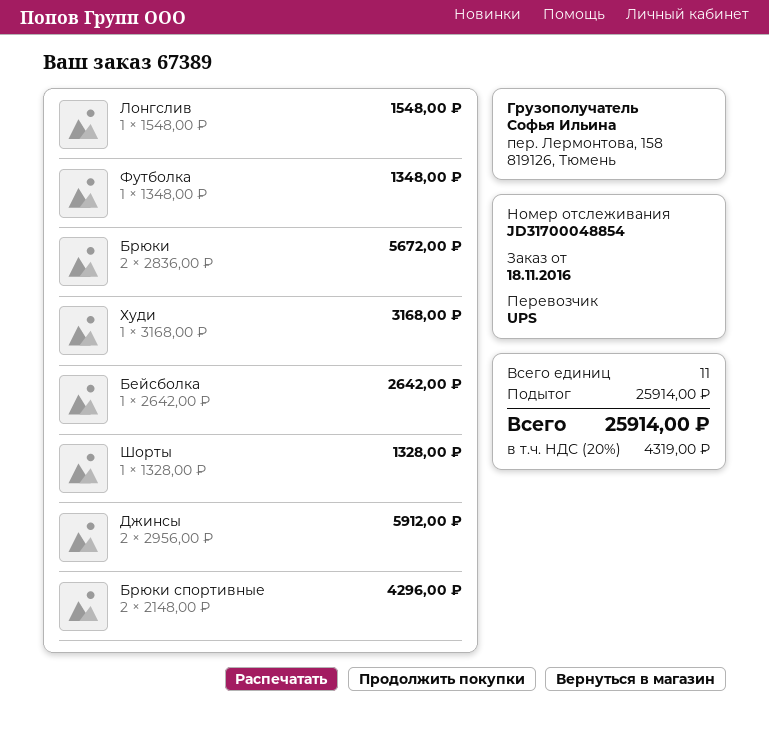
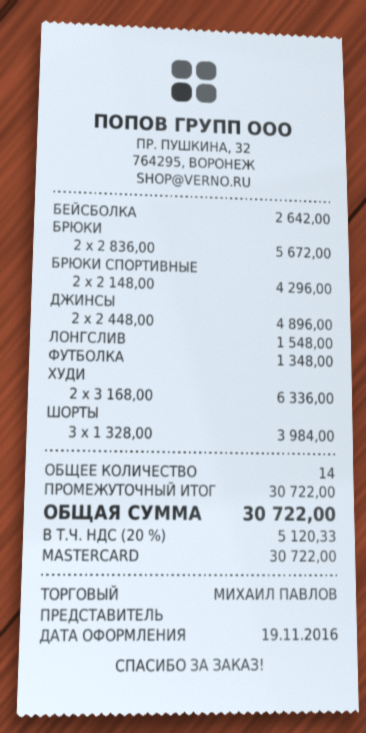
order date: 2016-11-18 -> 2016-11-19
Худи: 1 x 3168.00 = 3168.00 -> 2 x 3168.00 = 6336.00
Шорты: 1 x 1328.00 = 1328.00 -> 3 x 1328.00 = 3984.00
Джинсы: 2 x 2956.00 = 5912.00 -> 2 x 2448.00 = 4896.00
total quantity: 11 -> 14
subtotal: 25914.00 -> 30722.00
tax: 20% = 4319.00 -> 20% = 5120.33
total: 25914.00 -> 30722.00

